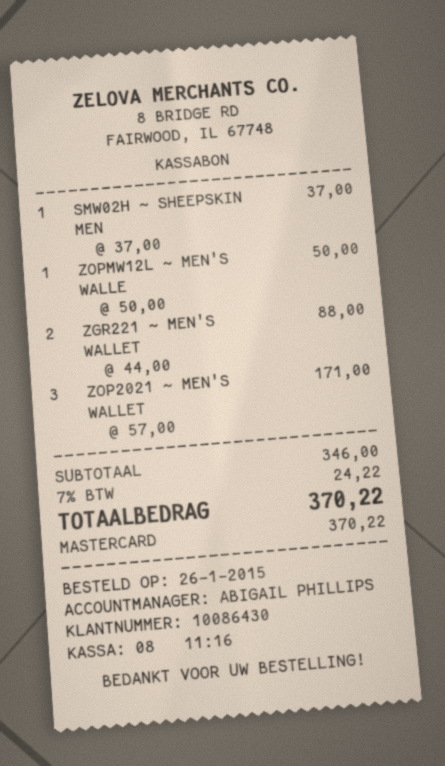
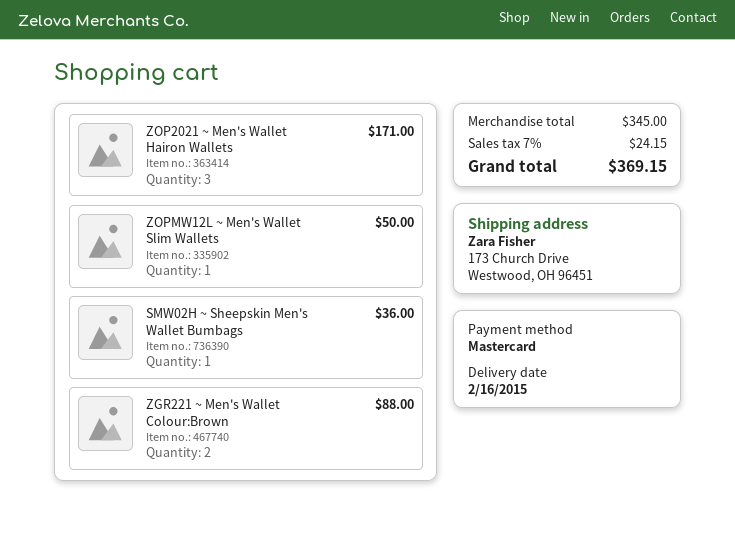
SMW02H ~ SHEEPSKIN MEN: 1 for 37.00 -> 1 for 36.00
subtotal: 346.00 -> 345.00
tax: 7% = 24.22 -> 7% = 24.15
total: 370.22 -> 369.15

